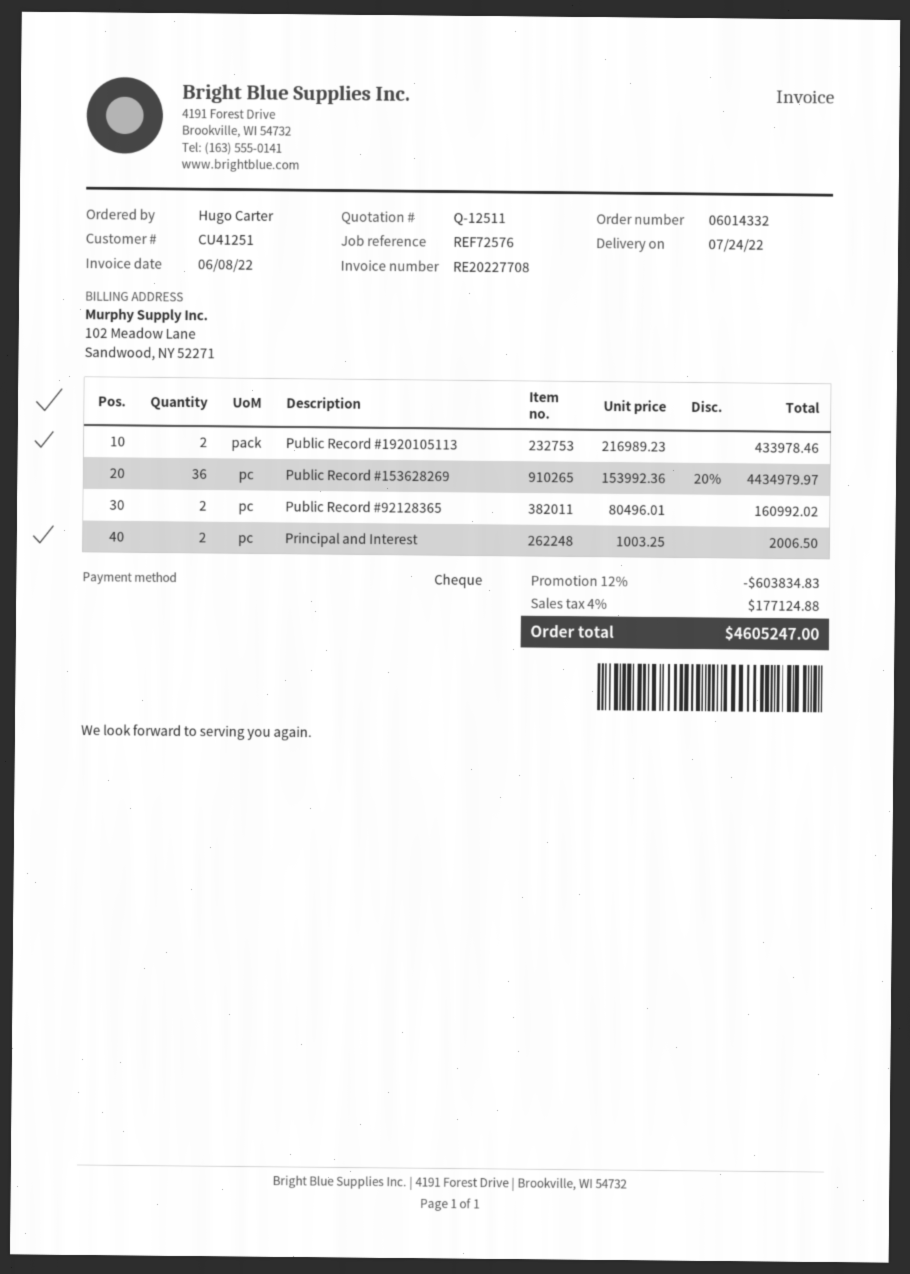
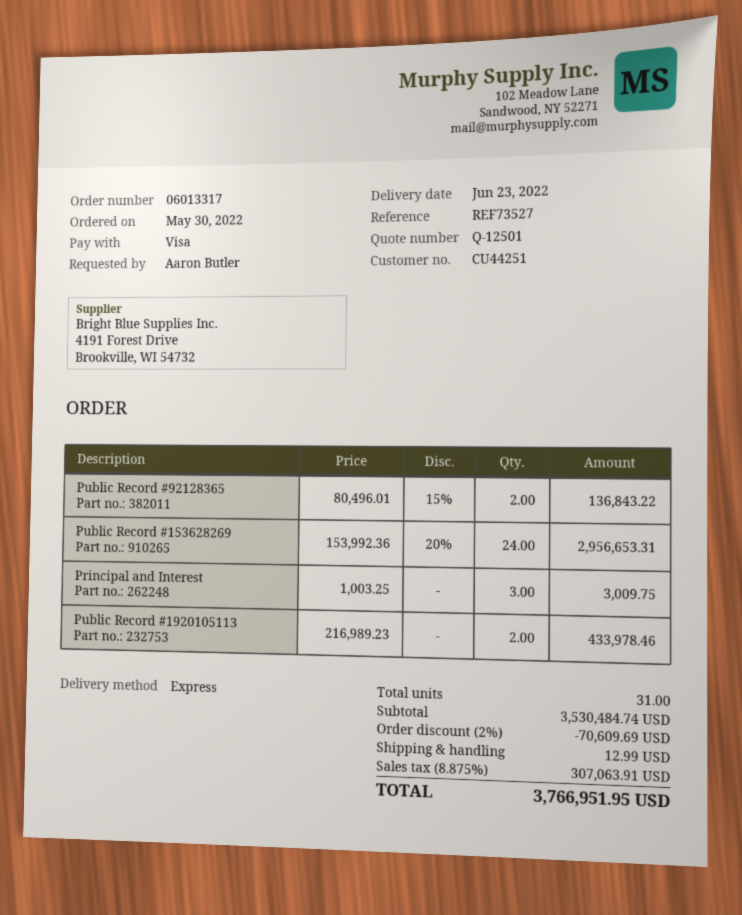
quote number: Q-12511 -> Q-12501
order number: 06014332 -> 06013317
delivery date: 2022-07-24 -> 2022-06-23
customer number: CU41251 -> CU44251
reference: REF72576 -> REF73527
ordered by: Hugo Carter -> Aaron Butler
payment method: cheque -> Visa
Public Record #153628269: 36 x 153992.36 - 20% = 4434979.97 -> 24 x 153992.36 - 20% = 2956653.31
Public Record #92128365: 2 x 80496.01 = 160992.02 -> 2 x 80496.01 - 15% = 136843.22
Principal and Interest: 2 x 1003.25 = 2006.50 -> 3 x 1003.25 = 3009.75
discount: 12% = 603834.83 -> 2% = 70609.69
shipping: none -> 12.99
tax: 4% = 177124.88 -> 8.875% = 307063.91
total: 4605247.00 -> 3766951.95

